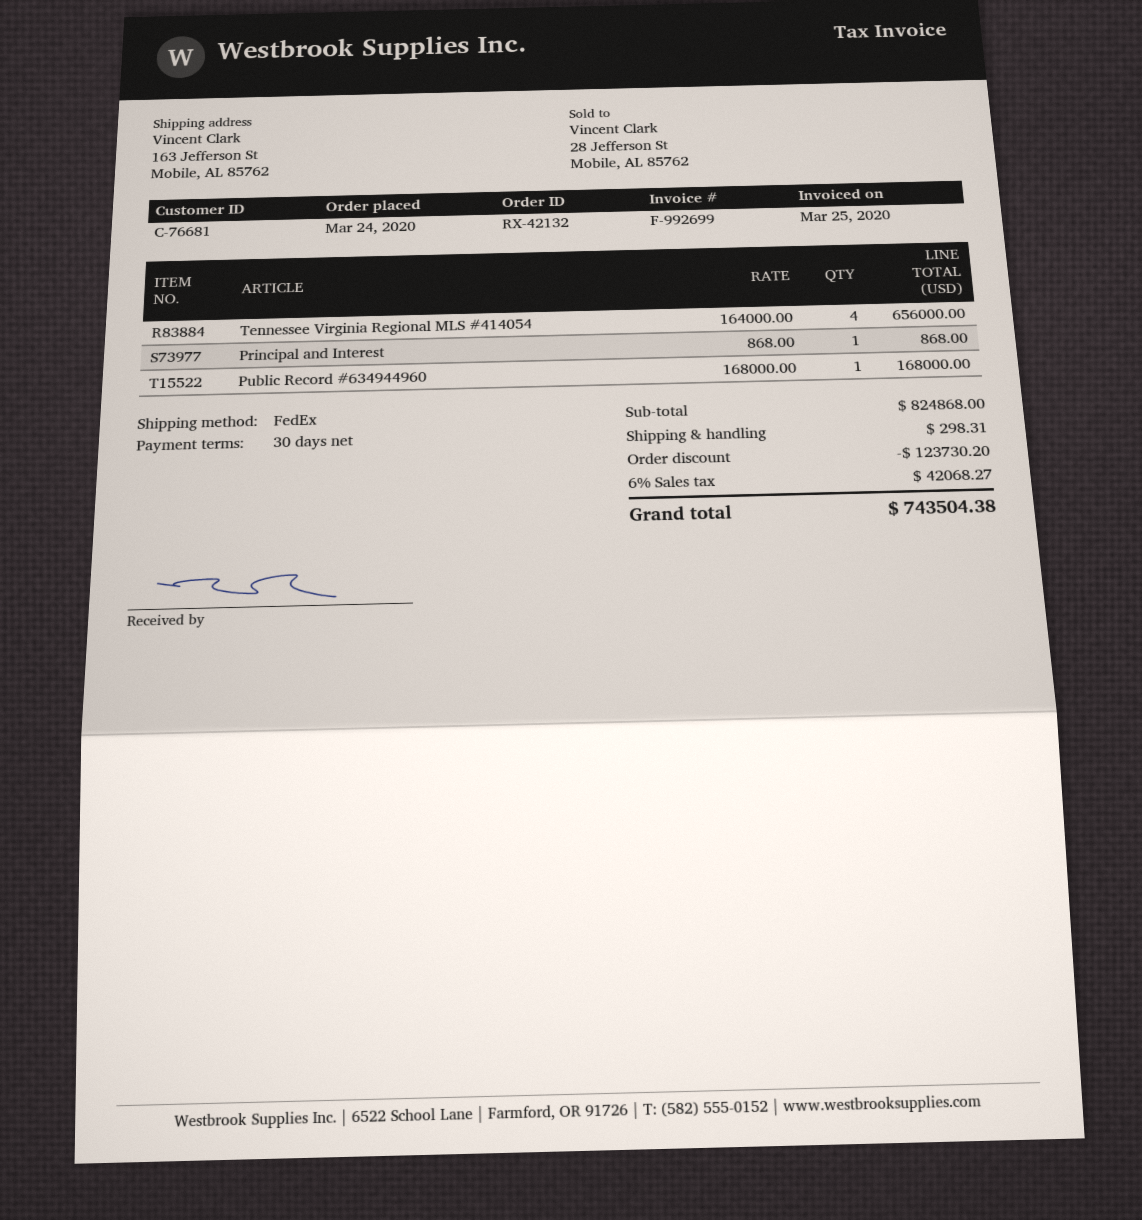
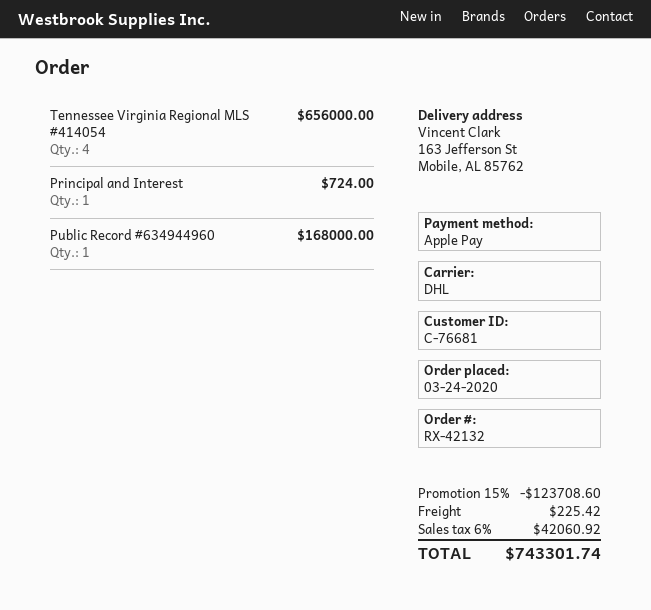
shipping method: FedEx -> DHL
Principal and Interest: 1 for 868.00 -> 1 for 724.00
discount: 123730.20 -> 123708.60
shipping: 298.31 -> 225.42
tax: 6% = 42068.27 -> 6% = 42060.92
total: 743504.38 -> 743301.74

